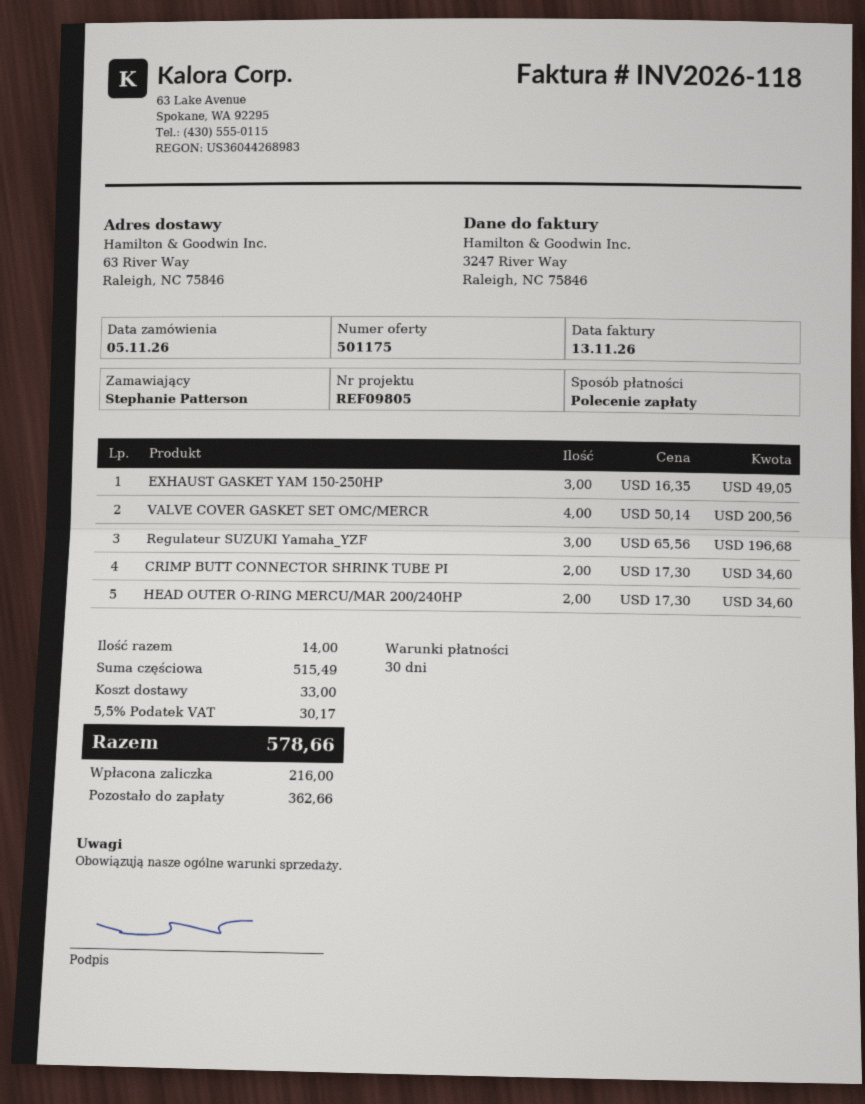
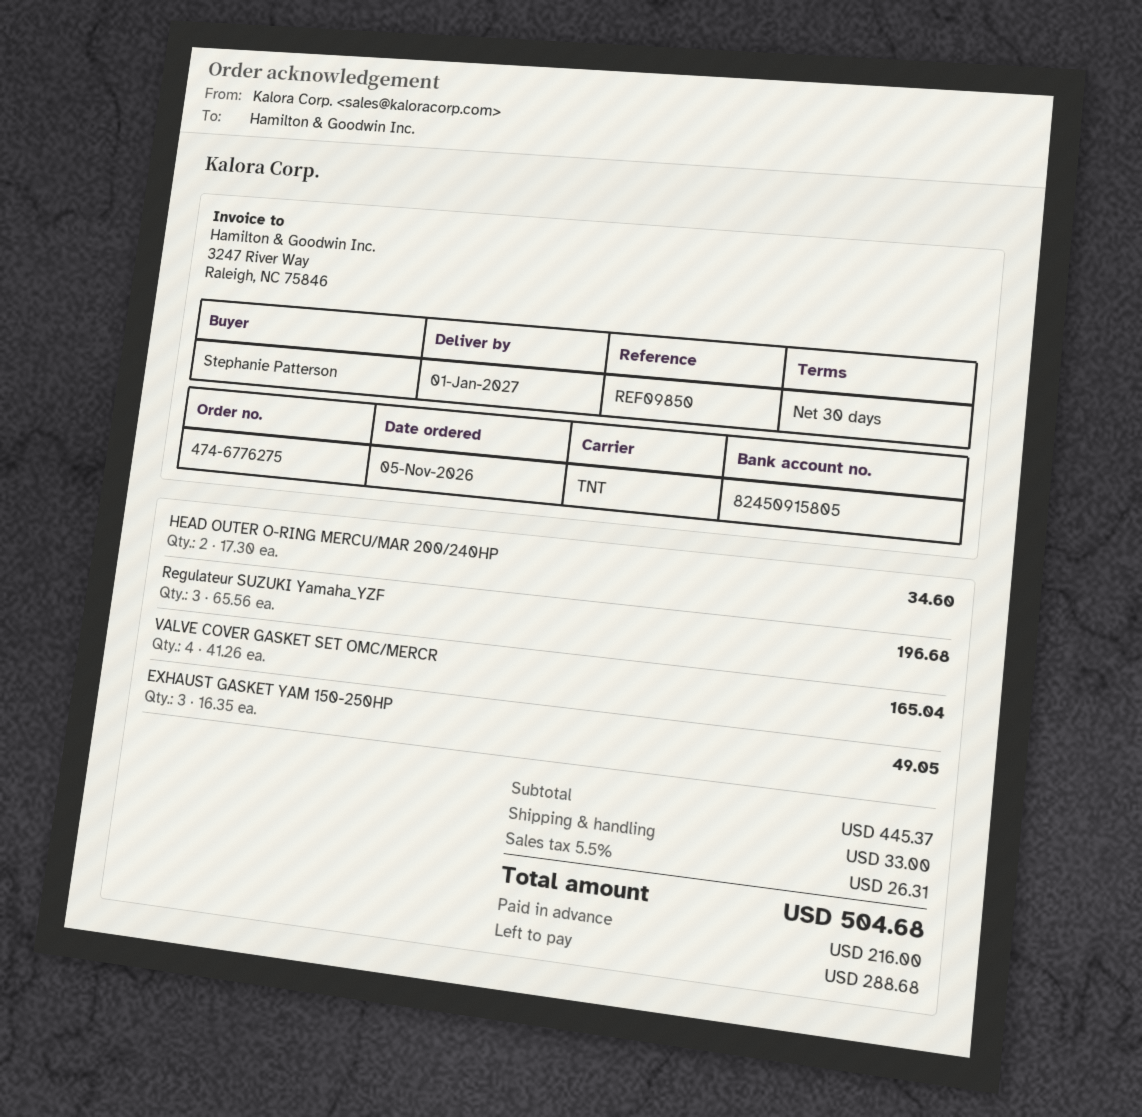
reference: REF09805 -> REF09850
VALVE COVER GASKET SET OMC/MERCR: 4 x 50.14 = 200.56 -> 4 x 41.26 = 165.04
CRIMP BUTT CONNECTOR SHRINK TUBE PI: 2 x 17.30 = 34.60 -> none
subtotal: 515.49 -> 445.37
tax: 5.5% = 30.17 -> 5.5% = 26.31
total: 578.66 -> 504.68
balance: 362.66 -> 288.68

